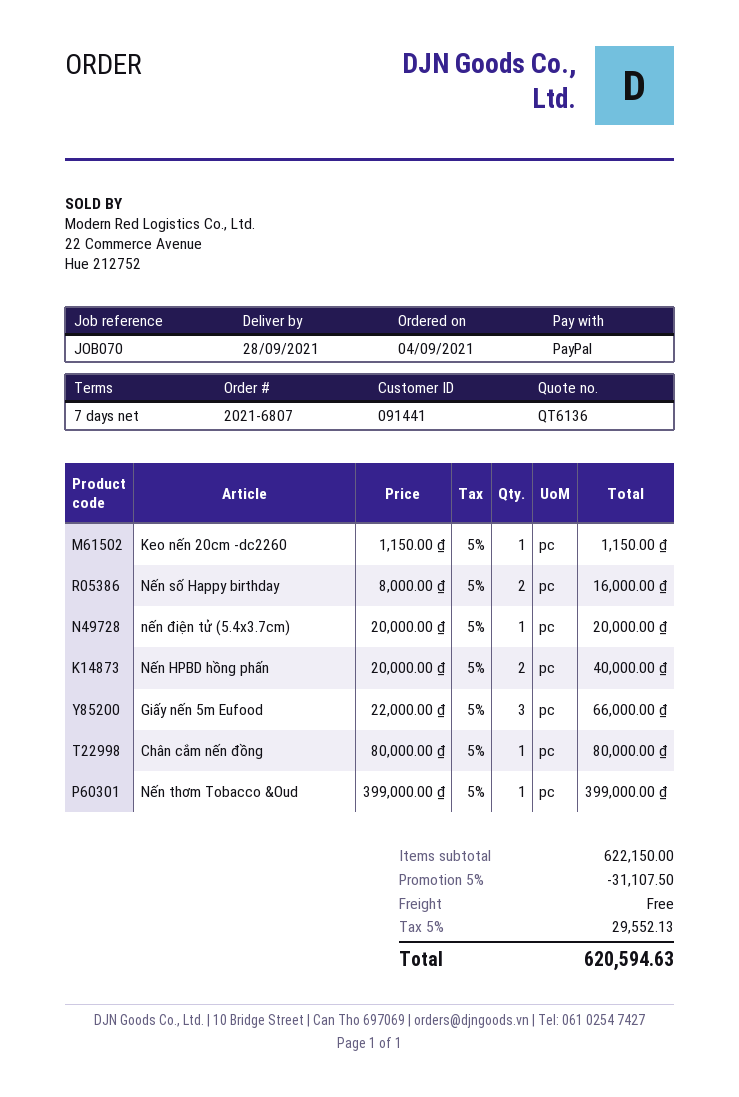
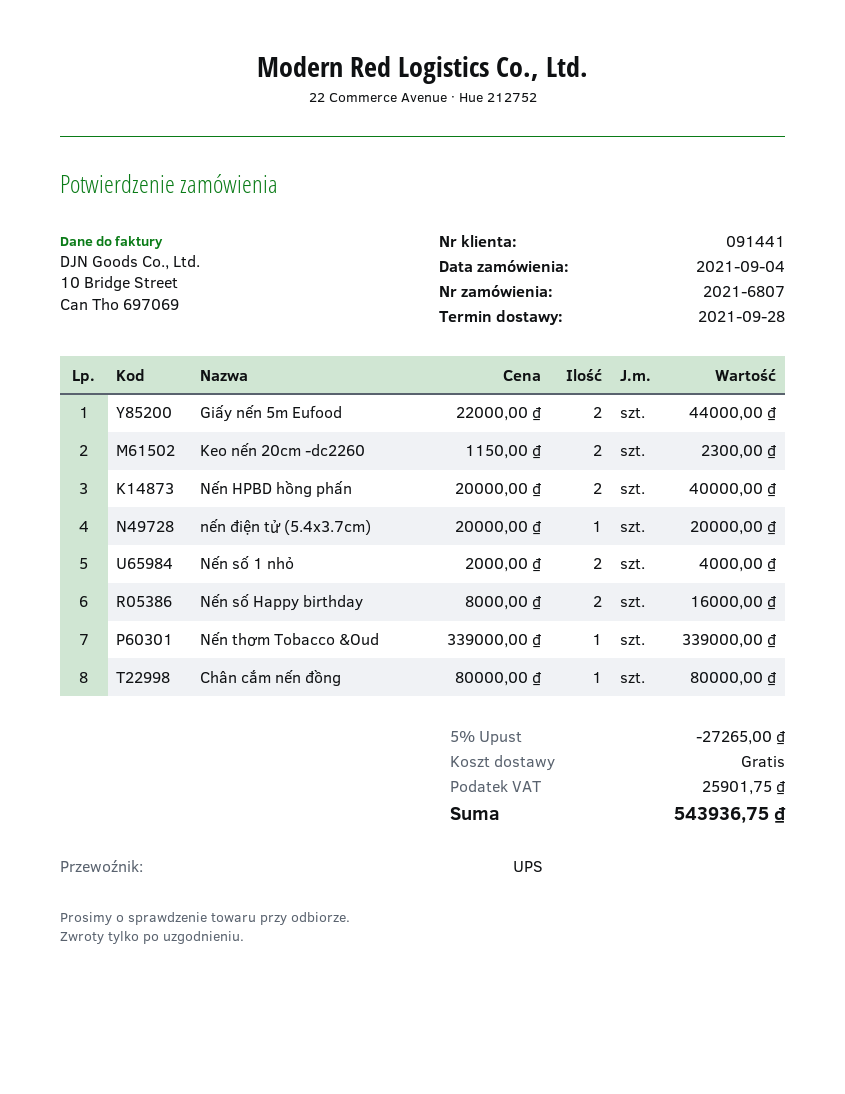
Keo nến 20cm -dc2260: 1 x 1150.00 = 1150.00 -> 2 x 1150.00 = 2300.00
Giấy nến 5m Eufood: 3 x 22000.00 = 66000.00 -> 2 x 22000.00 = 44000.00
Nến thơm Tobacco &Oud: 1 x 399000.00 = 399000.00 -> 1 x 339000.00 = 339000.00
Nến số 1 nhỏ: none -> 2 x 2000.00 = 4000.00
discount: 5% = 31107.50 -> 5% = 27265.00
tax: 29552.13 -> 25901.75
total: 620594.63 -> 543936.75

